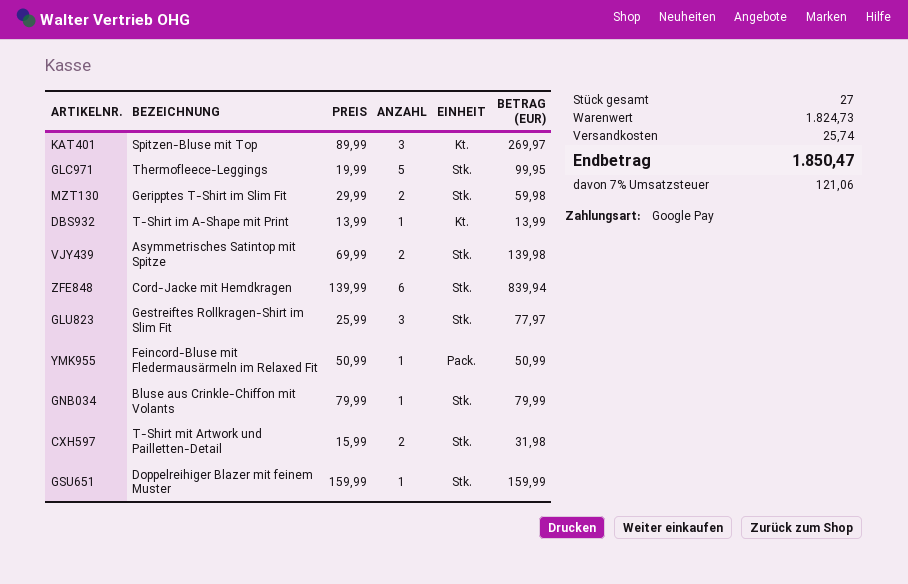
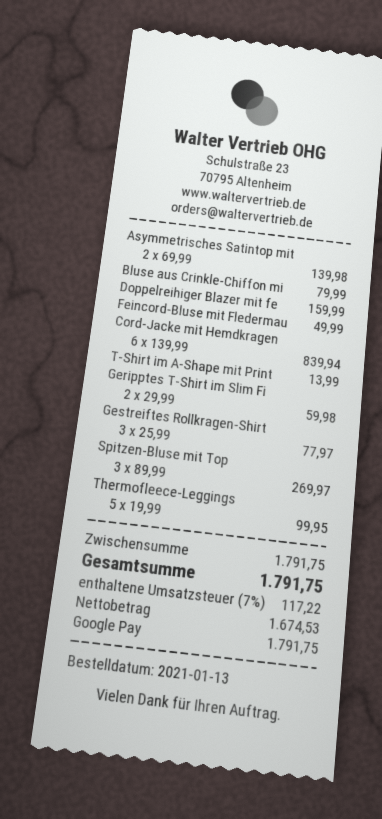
Feincord-Bluse mit Fledermausärmeln im Relaxed Fit: 1 x 50.99 = 50.99 -> 1 x 49.99 = 49.99
T-Shirt mit Artwork und Pailletten-Detail: 2 x 15.99 = 31.98 -> none
subtotal: 1824.73 -> 1791.75
shipping: 25.74 -> none
tax: 7% = 121.06 -> 7% = 117.22
total: 1850.47 -> 1791.75

